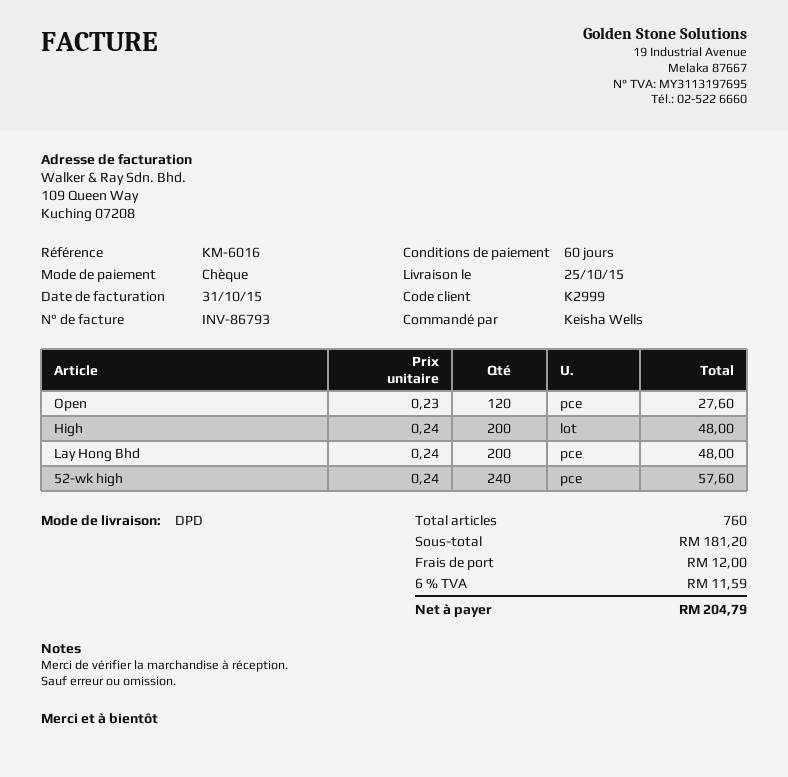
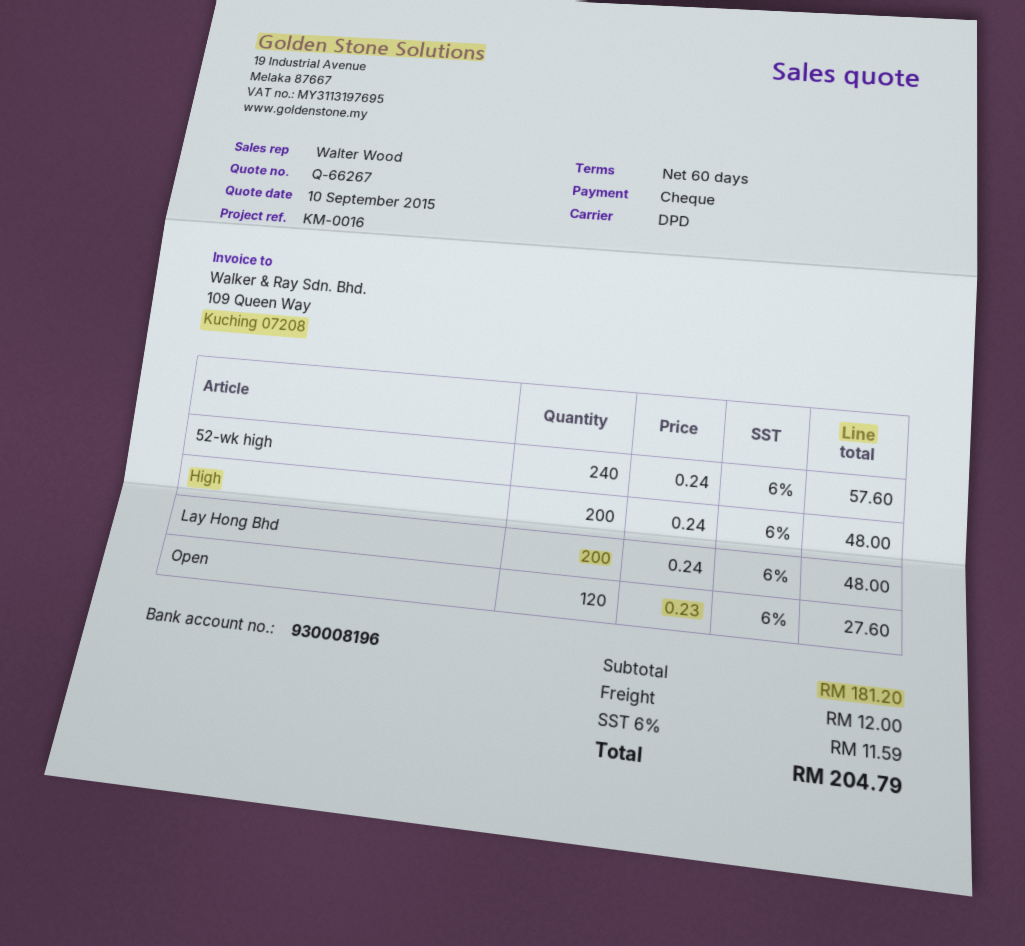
reference: KM-6016 -> KM-0016

